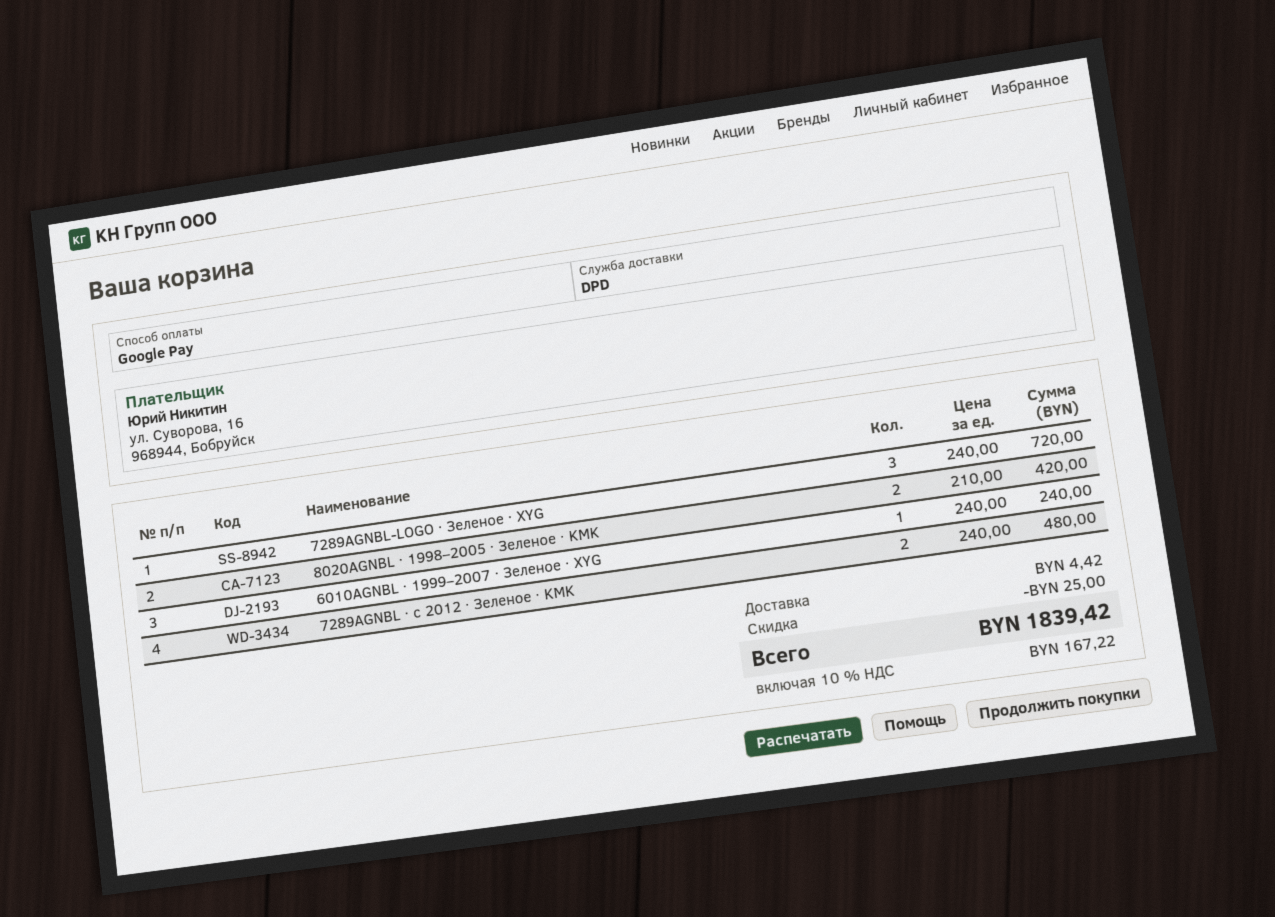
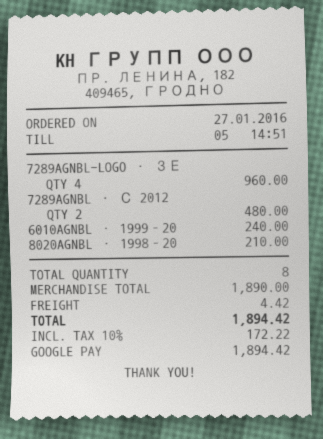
7289AGNBL-LOGO · Зеленое · XYG: 3 for 720.00 -> 4 for 960.00
8020AGNBL · 1998–2005 · Зеленое · KMK: 2 for 420.00 -> 1 for 210.00
discount: 25.00 -> none
tax: 10% = 167.22 -> 10% = 172.22
total: 1839.42 -> 1894.42

